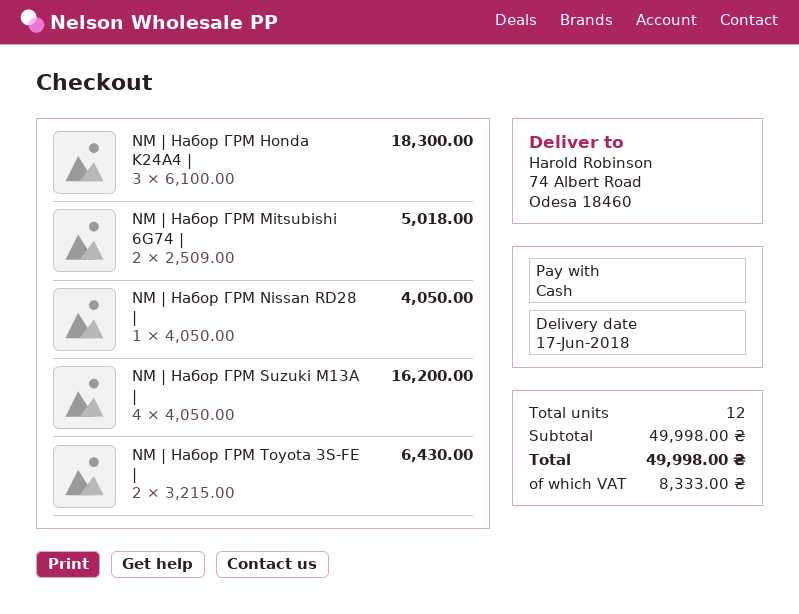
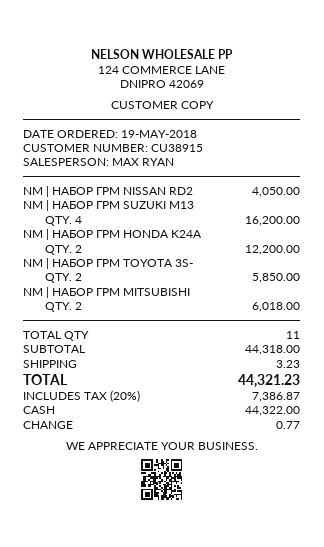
NM | Набор ГРМ Honda K24A4 |: 3 for 18300.00 -> 2 for 12200.00
NM | Набор ГРМ Mitsubishi 6G74 |: 2 for 5018.00 -> 2 for 6018.00
NM | Набор ГРМ Toyota 3S-FE |: 2 for 6430.00 -> 2 for 5850.00
total quantity: 12 -> 11
subtotal: 49998.00 -> 44318.00
shipping: none -> 3.23
tax: 8333.00 -> 7386.87
total: 49998.00 -> 44321.23

